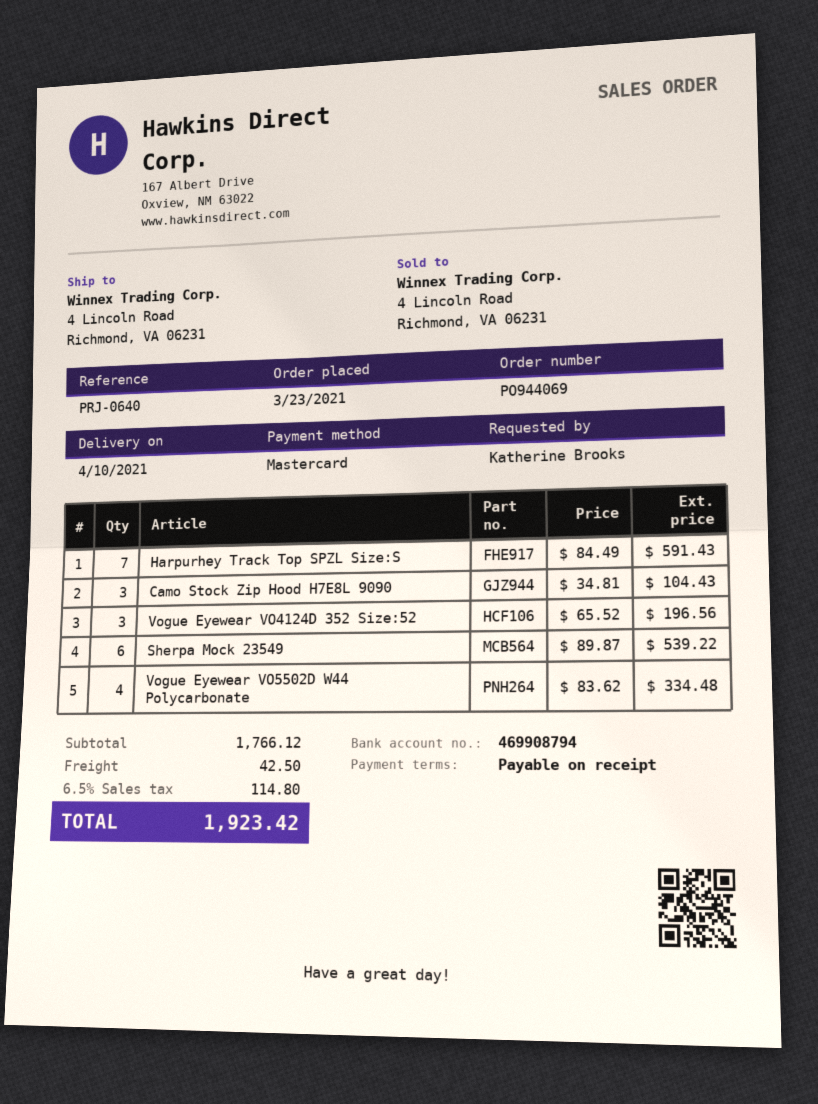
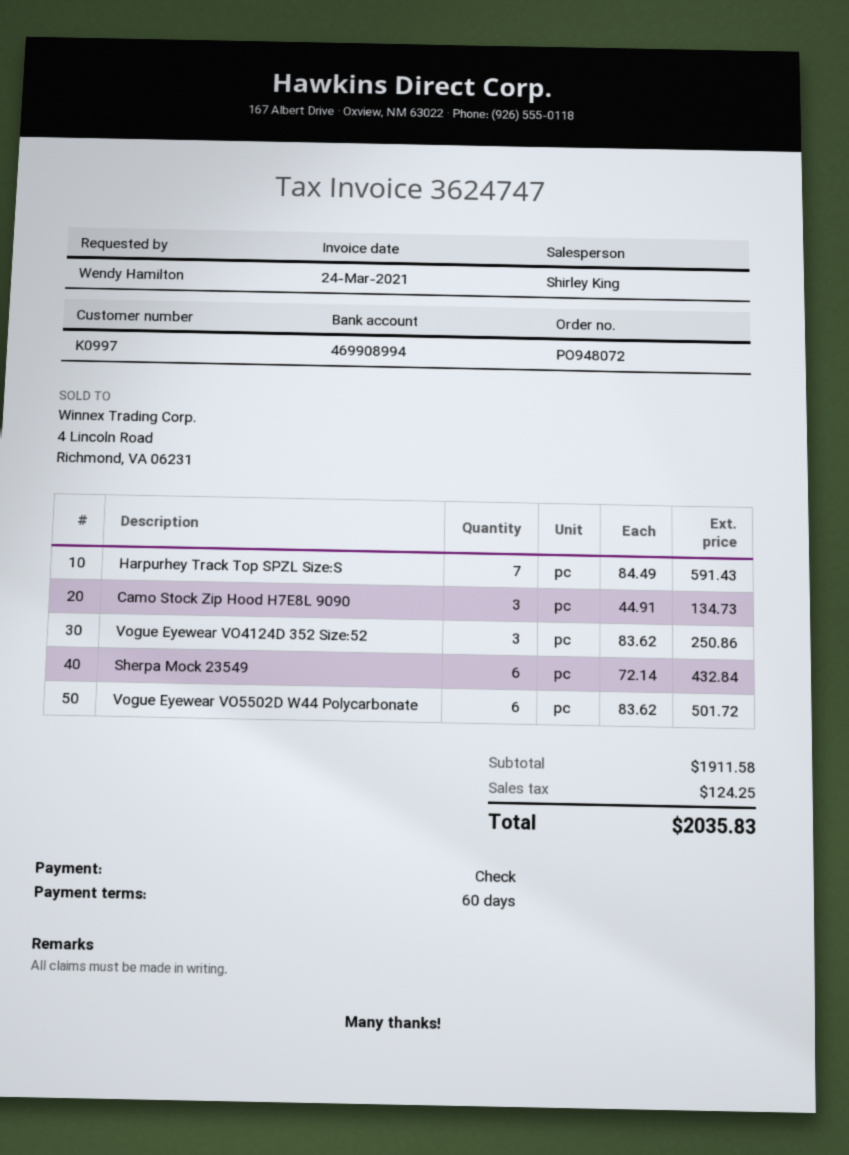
order number: PO944069 -> PO948072
payment terms: on receipt -> 60 days
ordered by: Katherine Brooks -> Wendy Hamilton
payment method: Mastercard -> cheque
bank account: 469908794 -> 469908994
Camo Stock Zip Hood H7E8L 9090: 3 x 34.81 = 104.43 -> 3 x 44.91 = 134.73
Vogue Eyewear VO4124D 352 Size:52: 3 x 65.52 = 196.56 -> 3 x 83.62 = 250.86
Sherpa Mock 23549: 6 x 89.87 = 539.22 -> 6 x 72.14 = 432.84
Vogue Eyewear VO5502D W44 Polycarbonate: 4 x 83.62 = 334.48 -> 6 x 83.62 = 501.72
subtotal: 1766.12 -> 1911.58
shipping: 42.50 -> none
tax: 114.80 -> 124.25
total: 1923.42 -> 2035.83

